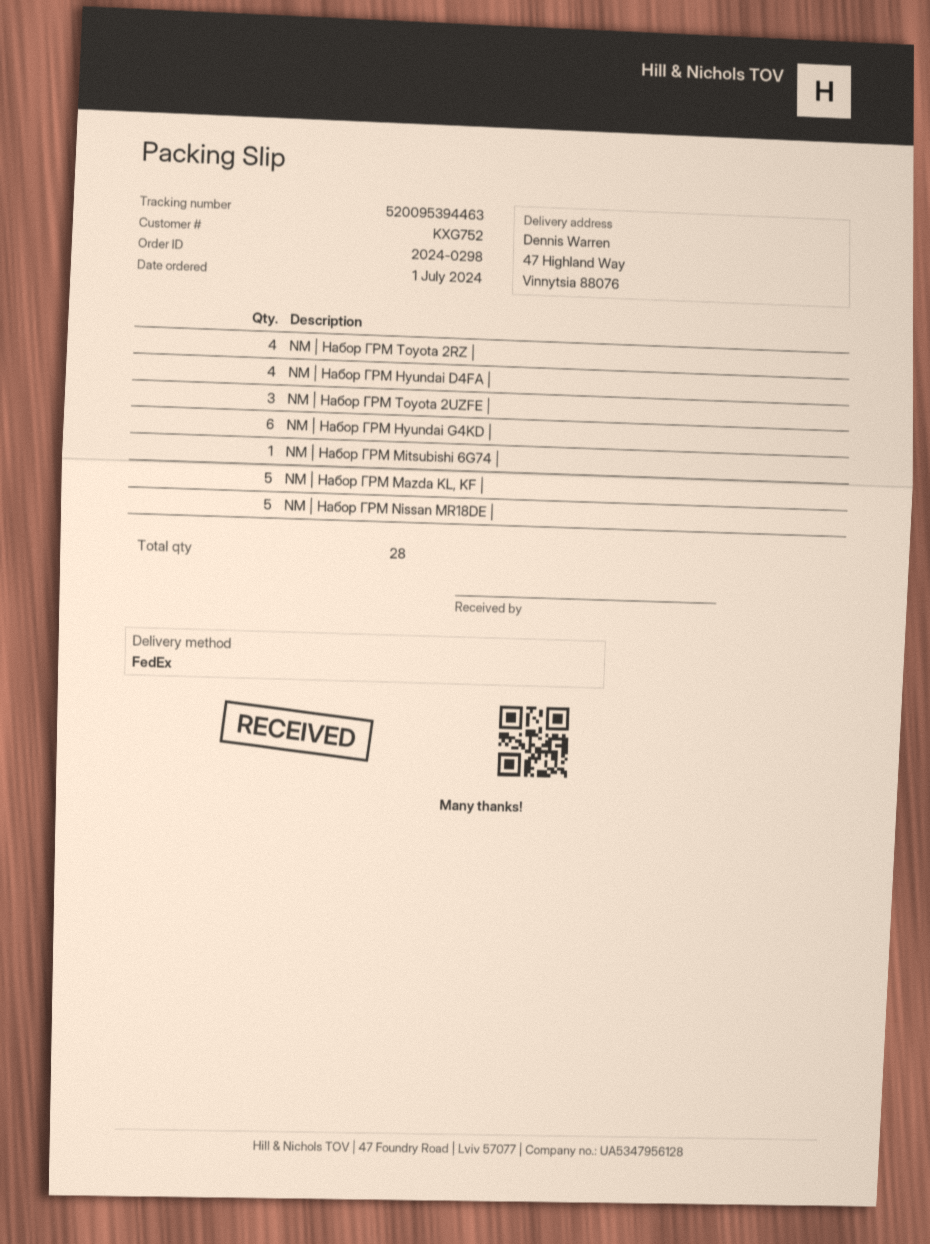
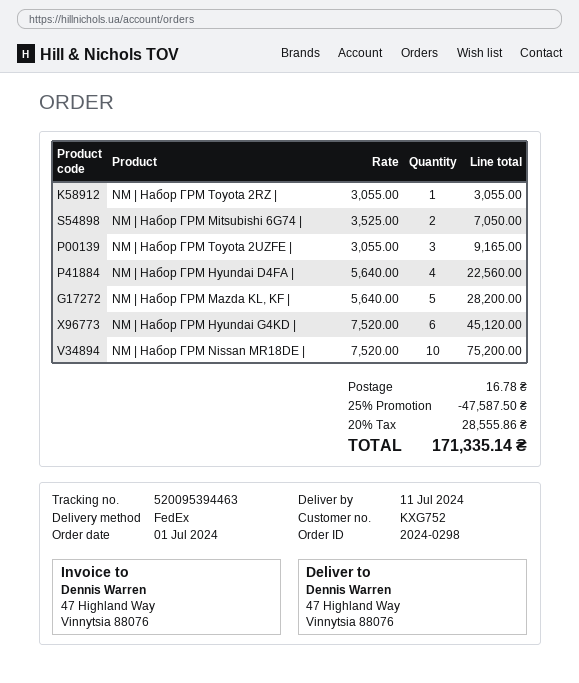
NM | Набор ГРМ Toyota 2RZ |: 4 -> 1
NM | Набор ГРМ Mitsubishi 6G74 |: 1 -> 2
NM | Набор ГРМ Nissan MR18DE |: 5 -> 10

